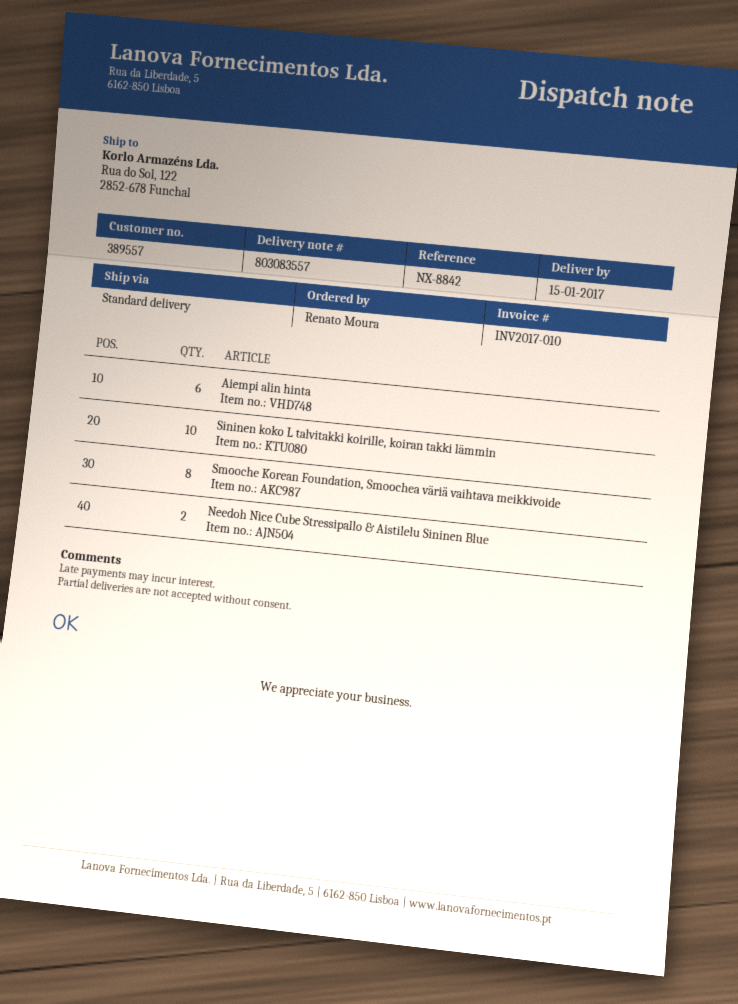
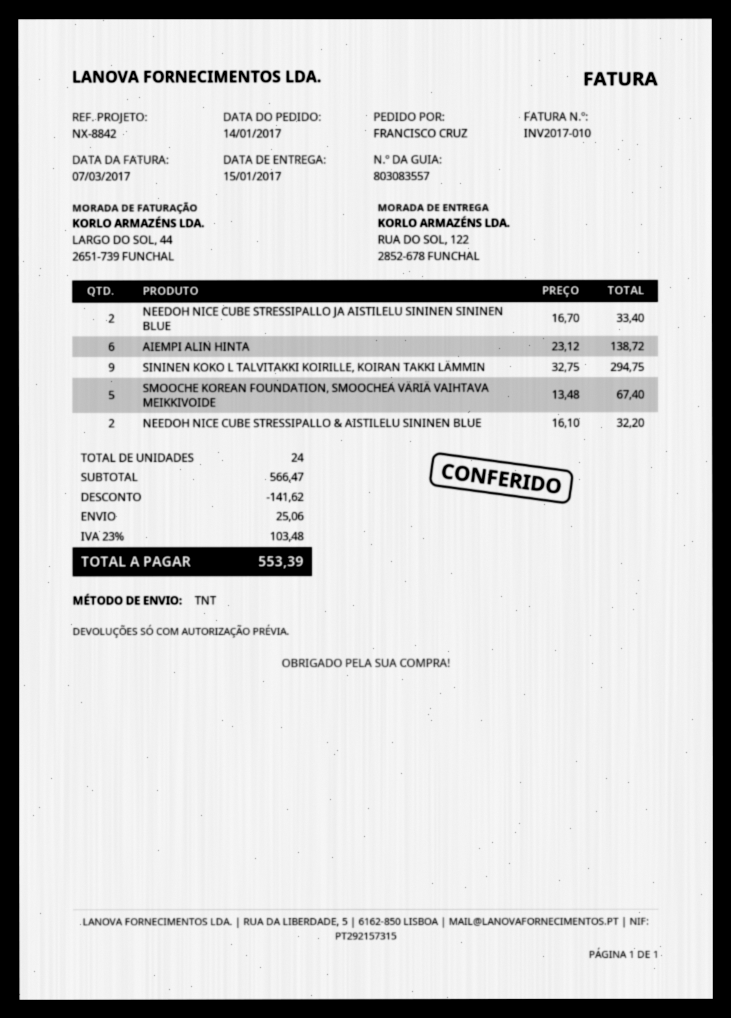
ordered by: Renato Moura -> FRANCISCO CRUZ
shipping method: standard -> TNT
Sininen koko L talvitakki koirille, koiran takki lämmin: 10 -> 9
Smooche Korean Foundation, Smoochea väriä vaihtava meikkivoide: 8 -> 5
NEEDOH NICE CUBE STRESSIPALLO JA AISTILELU SININEN SININEN BLUE: none -> 2

